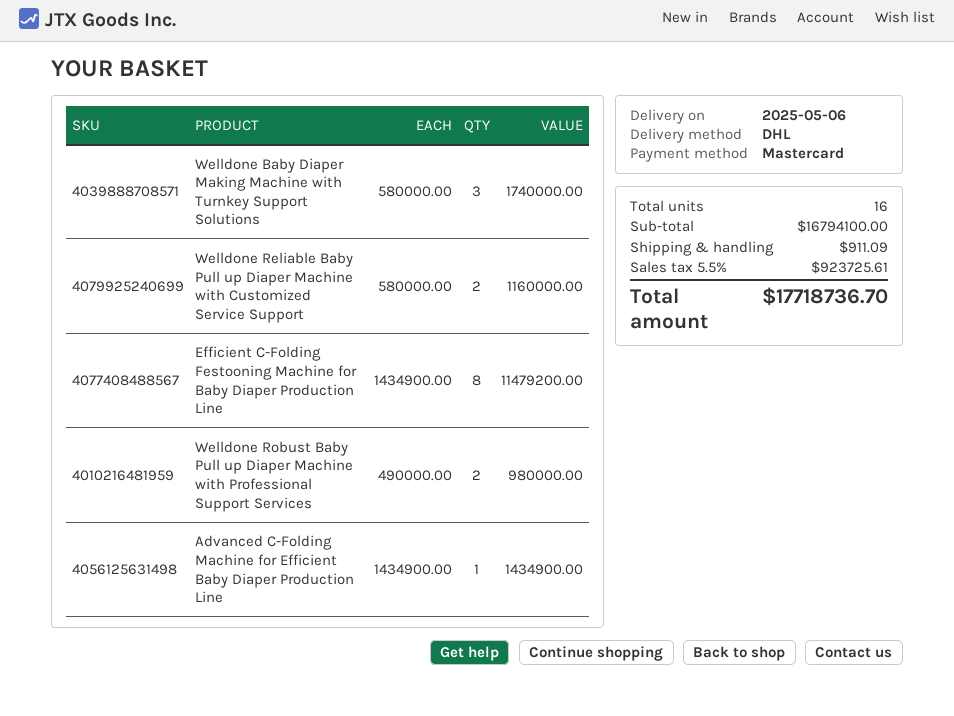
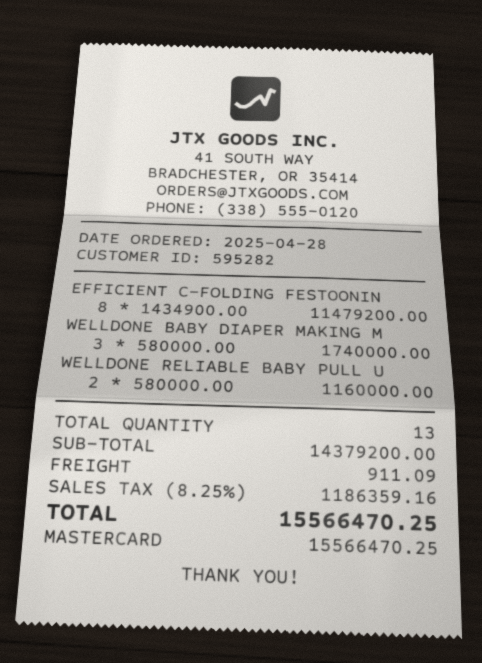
Welldone Robust Baby Pull up Diaper Machine with Professional Support Services: 2 x 490000.00 = 980000.00 -> none
Advanced C-Folding Machine for Efficient Baby Diaper Production Line: 1 x 1434900.00 = 1434900.00 -> none
total quantity: 16 -> 13
subtotal: 16794100.00 -> 14379200.00
tax: 5.5% = 923725.61 -> 8.25% = 1186359.16
total: 17718736.70 -> 15566470.25

